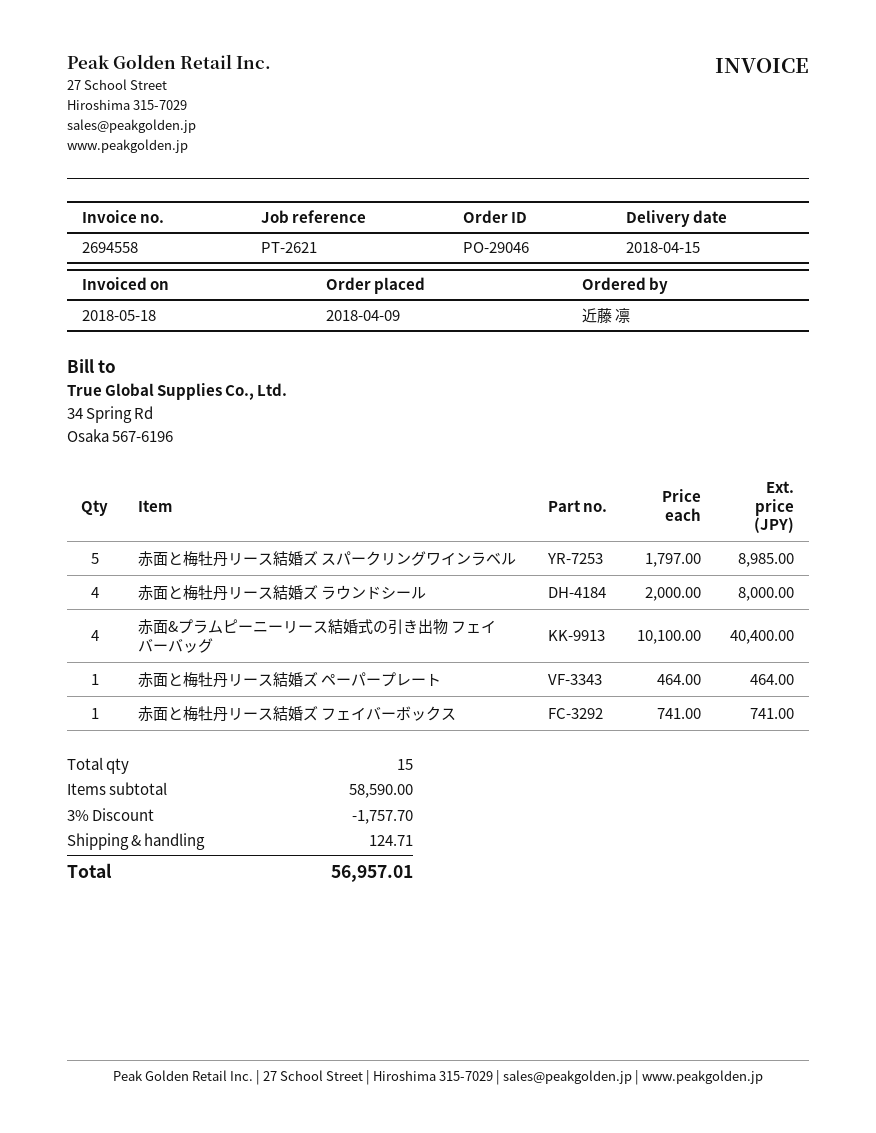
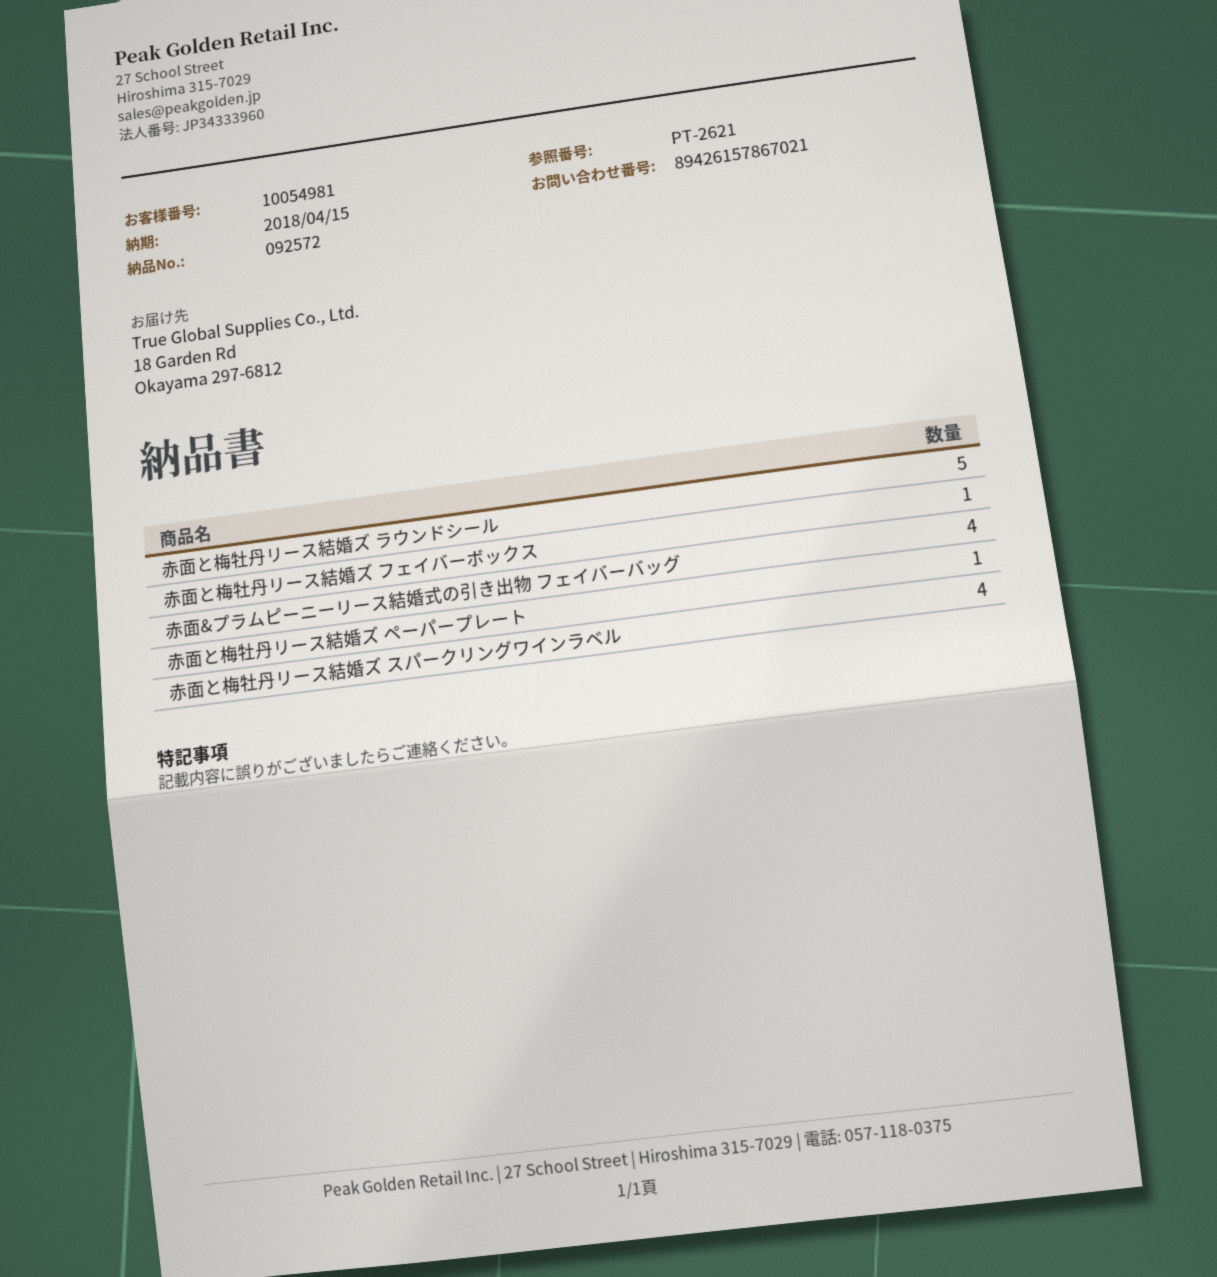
赤面と梅牡丹リース結婚ズ スパークリングワインラベル: 5 -> 4
赤面と梅牡丹リース結婚ズ ラウンドシール: 4 -> 5

